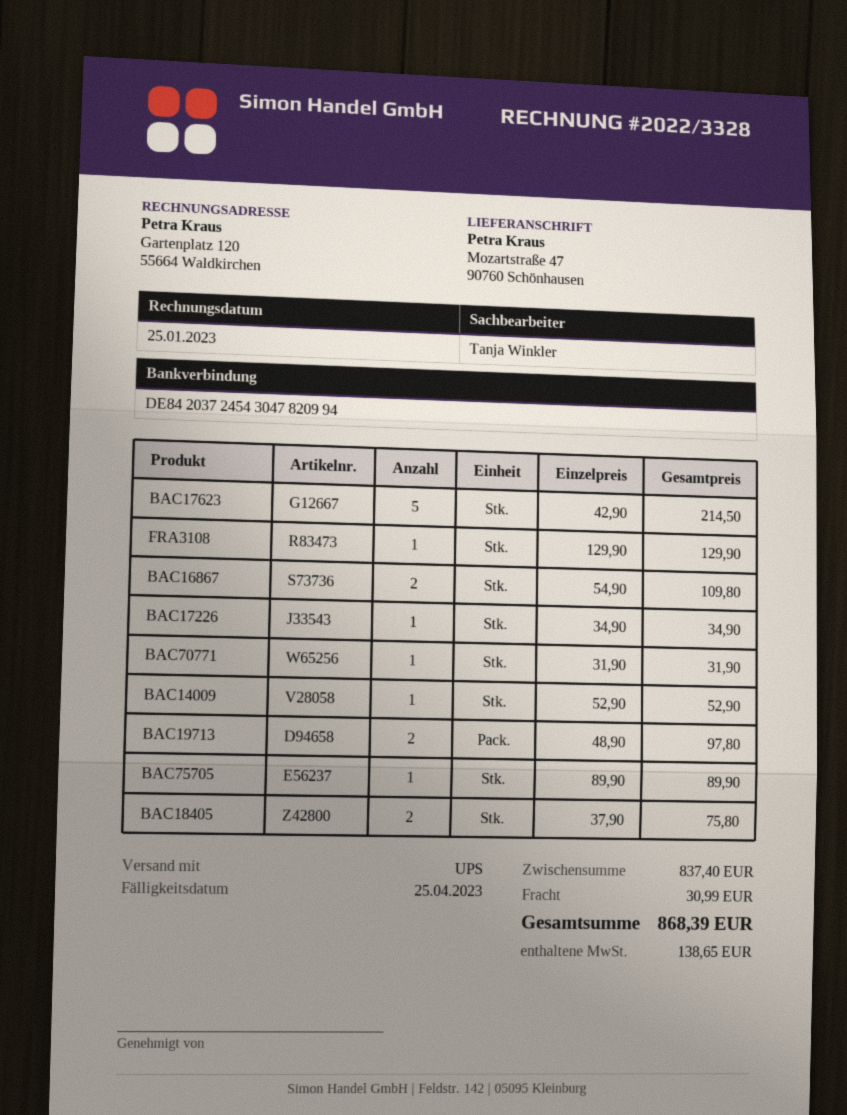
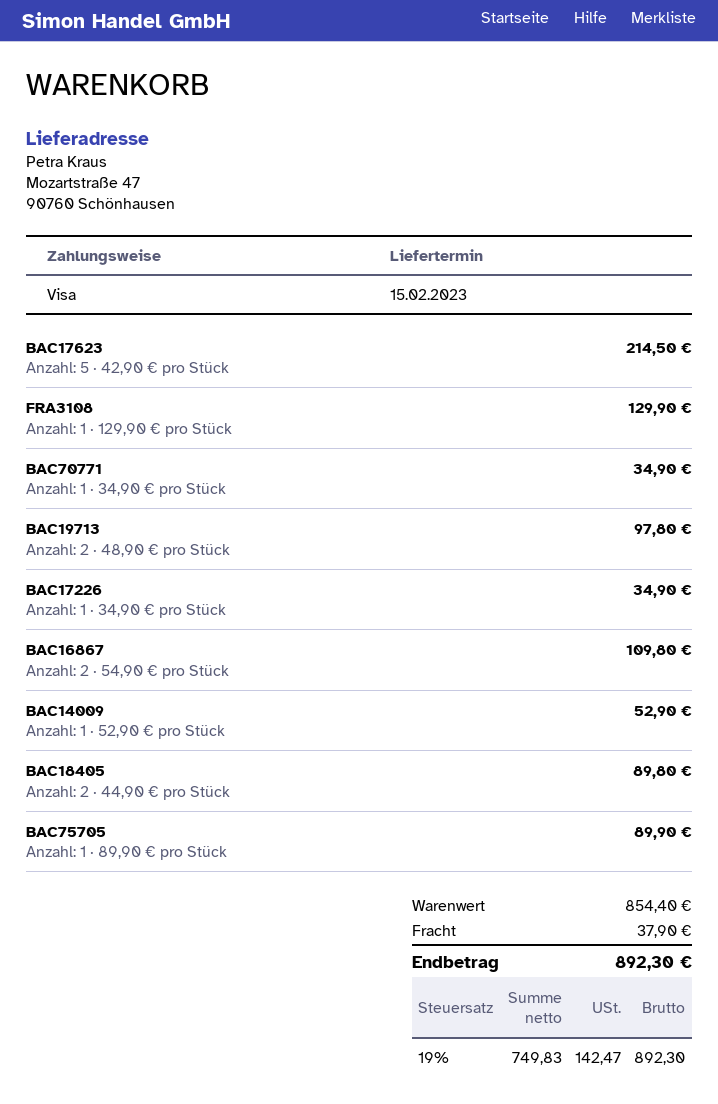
BAC70771: 1 x 31.90 = 31.90 -> 1 x 34.90 = 34.90
BAC18405: 2 x 37.90 = 75.80 -> 2 x 44.90 = 89.80
subtotal: 837.40 -> 854.40
shipping: 30.99 -> 37.90
tax: 138.65 -> 142.47
total: 868.39 -> 892.30

